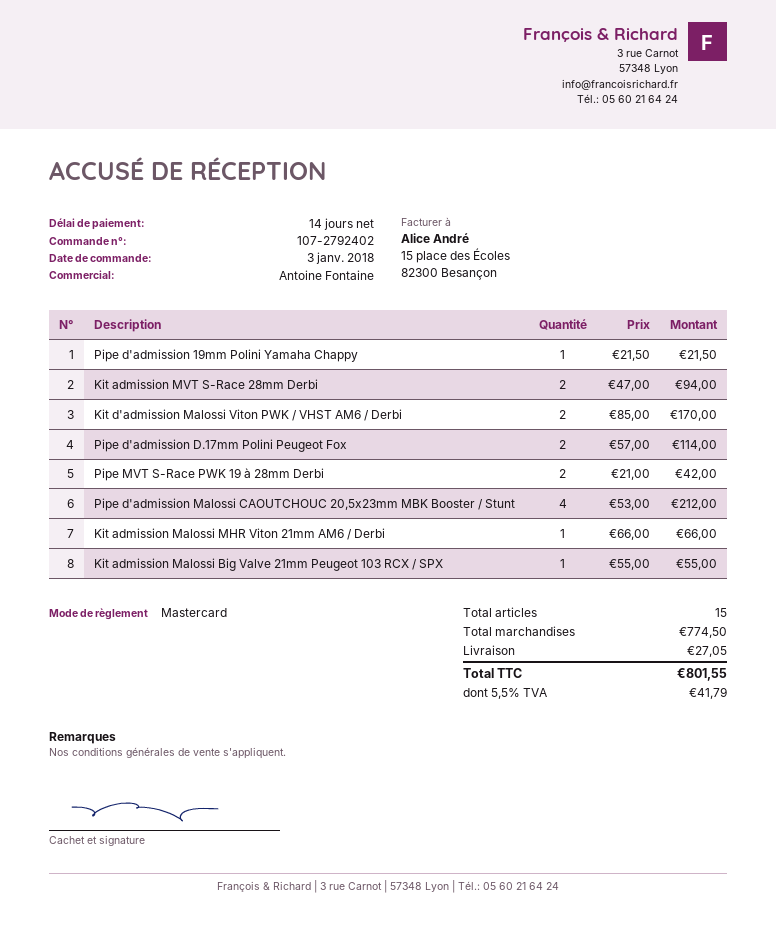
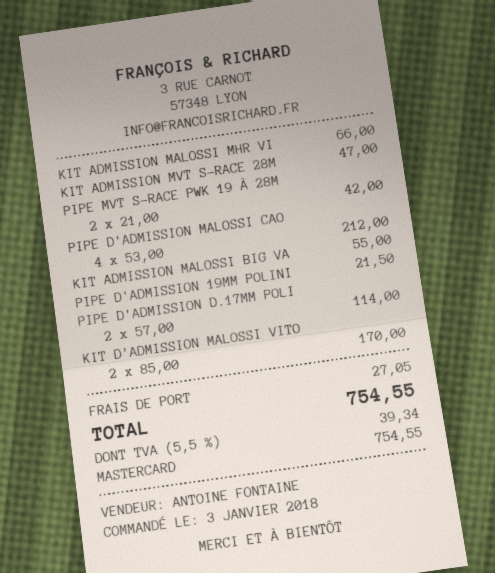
Kit admission MVT S-Race 28mm Derbi: 2 x 47.00 = 94.00 -> 1 x 47.00 = 47.00
tax: 5.5% = 41.79 -> 5.5% = 39.34
total: 801.55 -> 754.55

